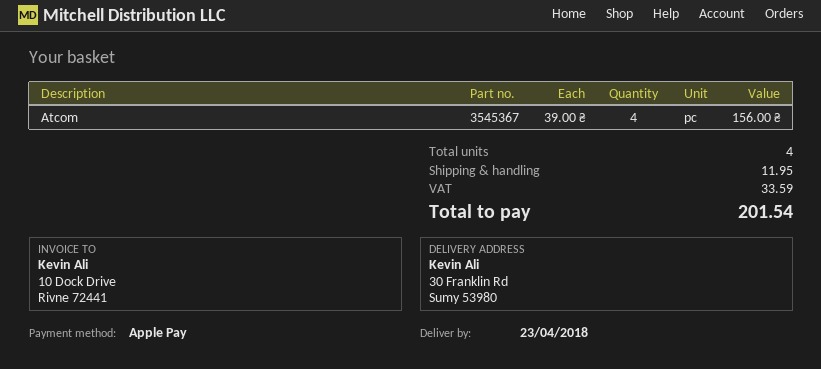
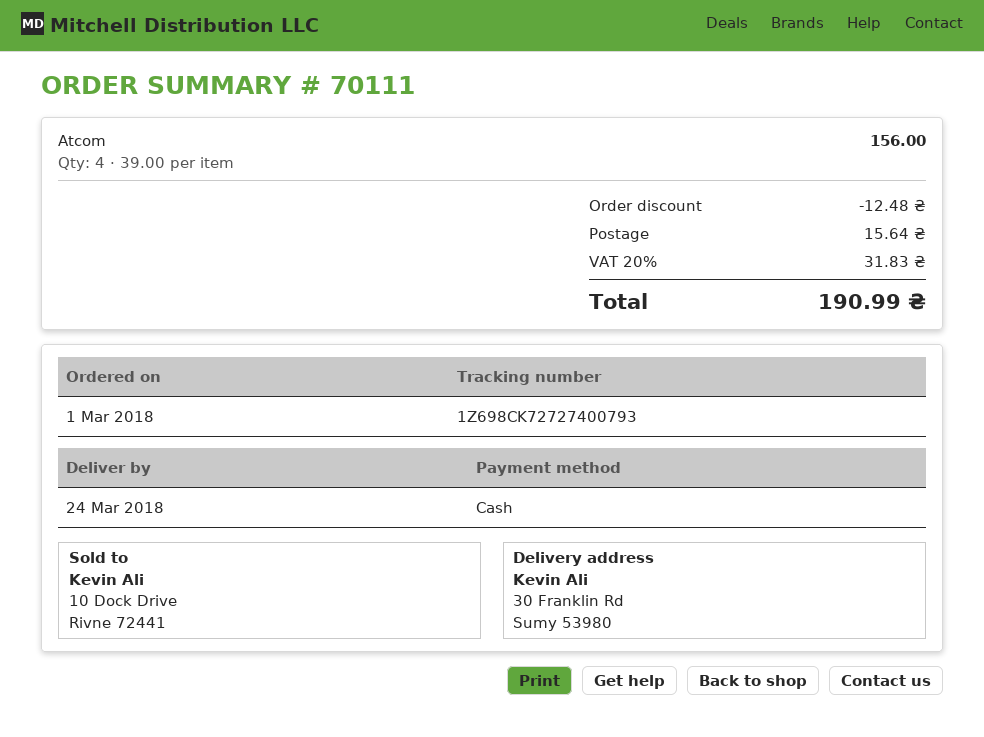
delivery date: 2018-04-23 -> 2018-03-24
payment method: Apple Pay -> cash
discount: none -> 12.48
shipping: 11.95 -> 15.64
tax: 33.59 -> 31.83
total: 201.54 -> 190.99

